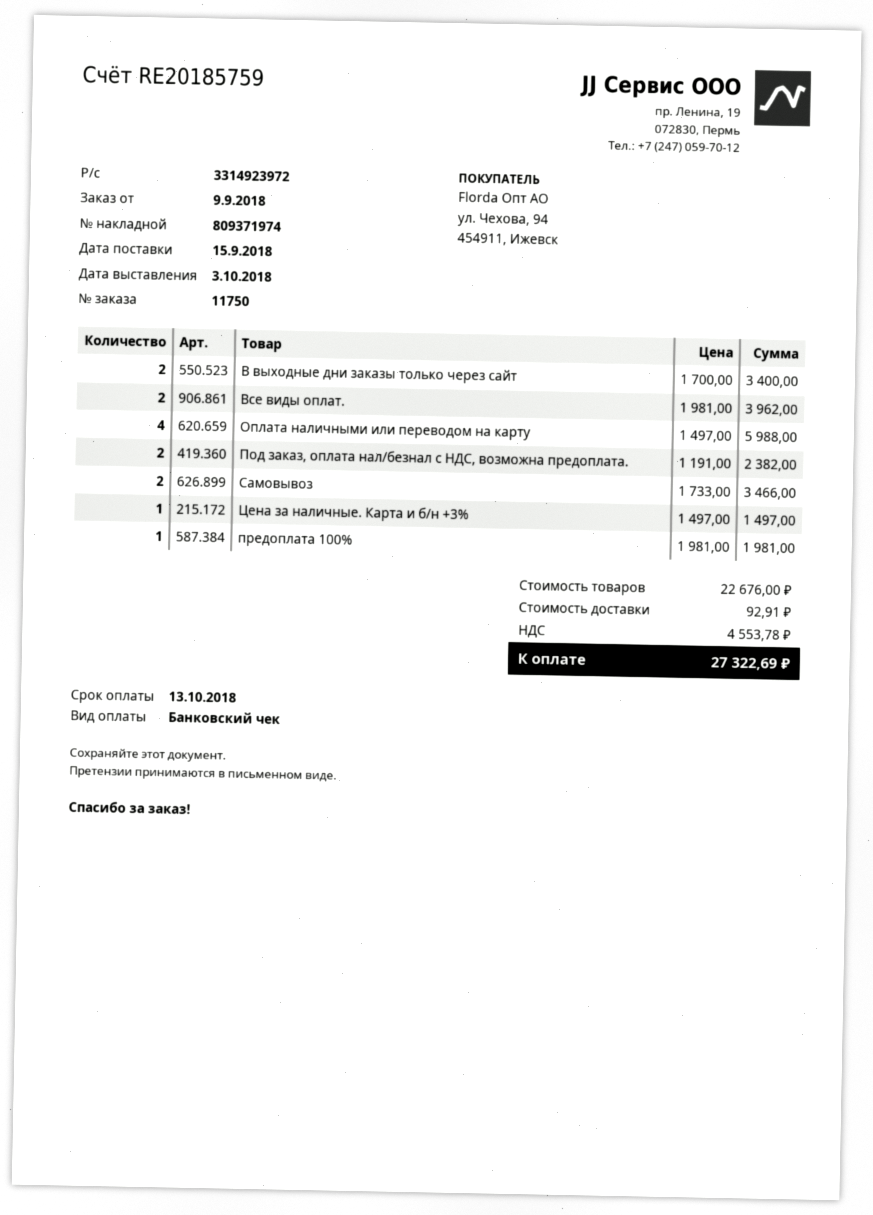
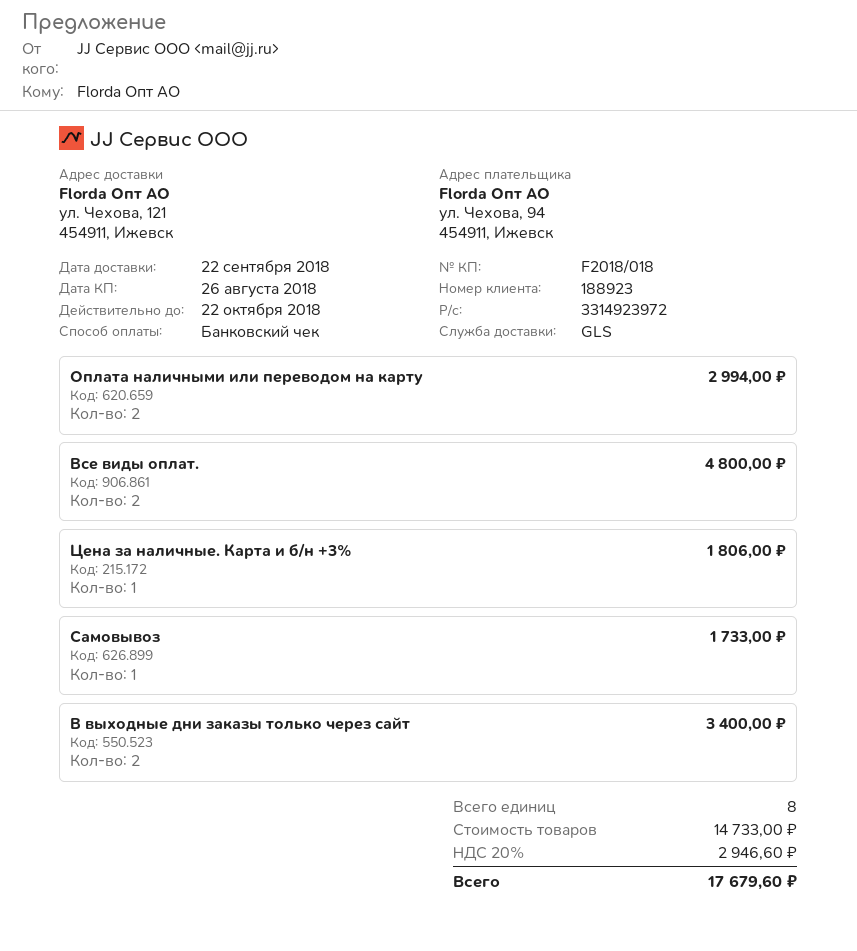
delivery date: 2018-09-15 -> 2018-09-22
Все виды оплат.: 2 for 3962.00 -> 2 for 4800.00
Оплата наличными или переводом на карту: 4 for 5988.00 -> 2 for 2994.00
Под заказ, оплата нал/безнал с НДС, возможна предоплата.: 2 for 2382.00 -> none
Самовывоз: 2 for 3466.00 -> 1 for 1733.00
Цена за наличные. Карта и б/н +3%: 1 for 1497.00 -> 1 for 1806.00
предоплата 100%: 1 for 1981.00 -> none
subtotal: 22676.00 -> 14733.00
shipping: 92.91 -> none
tax: 4553.78 -> 2946.60
total: 27322.69 -> 17679.60

